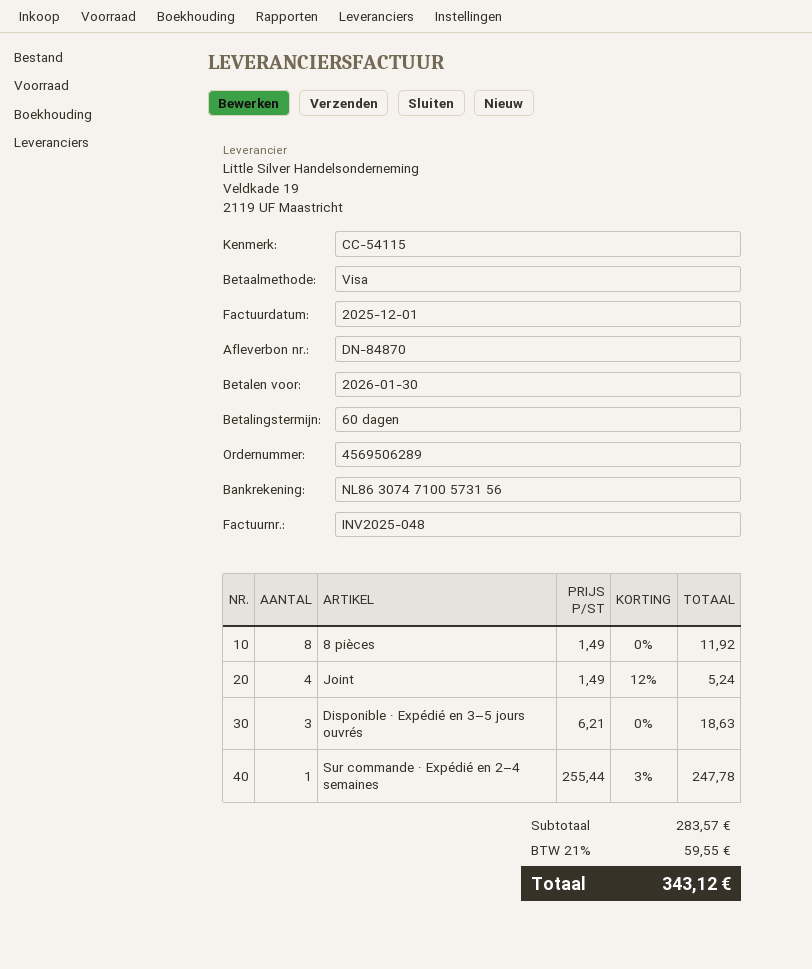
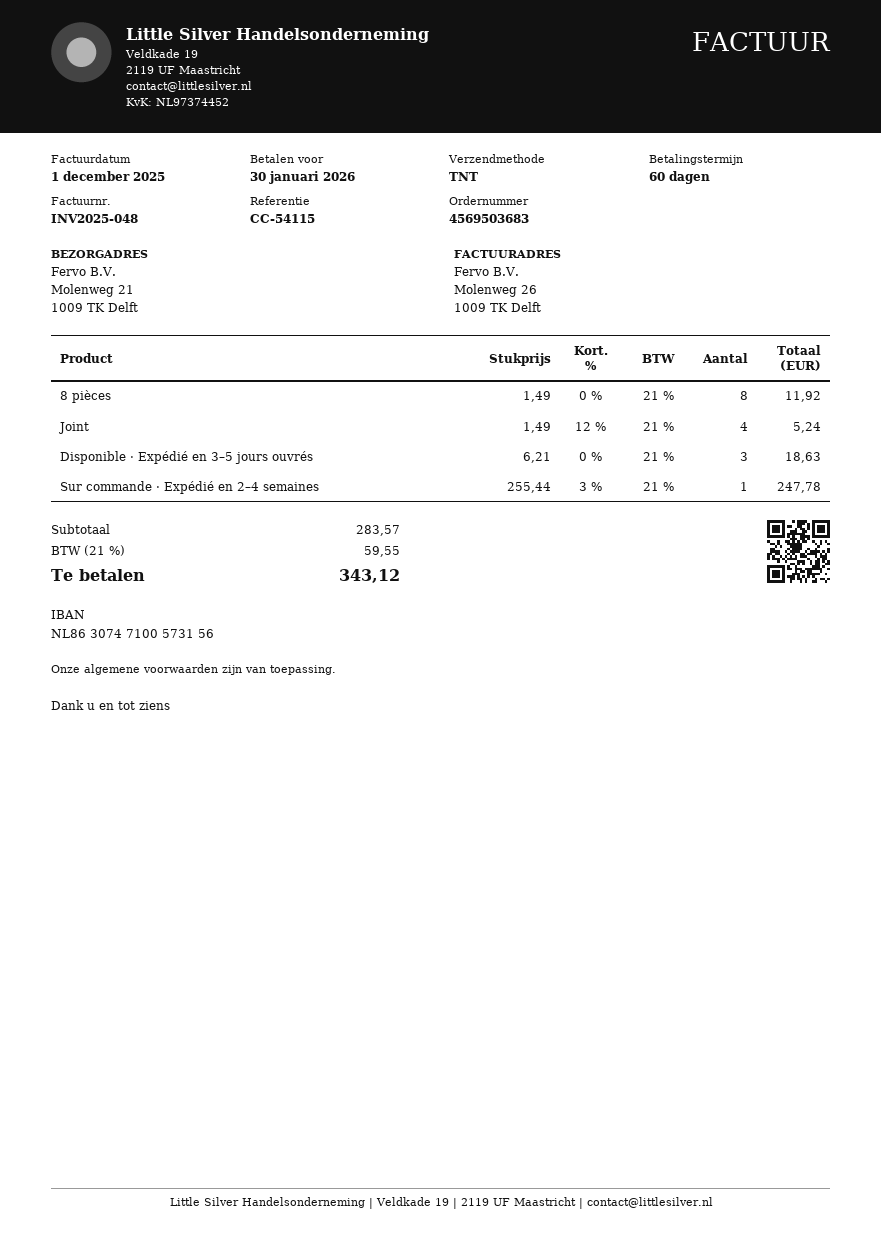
order number: 4569506289 -> 4569503683

